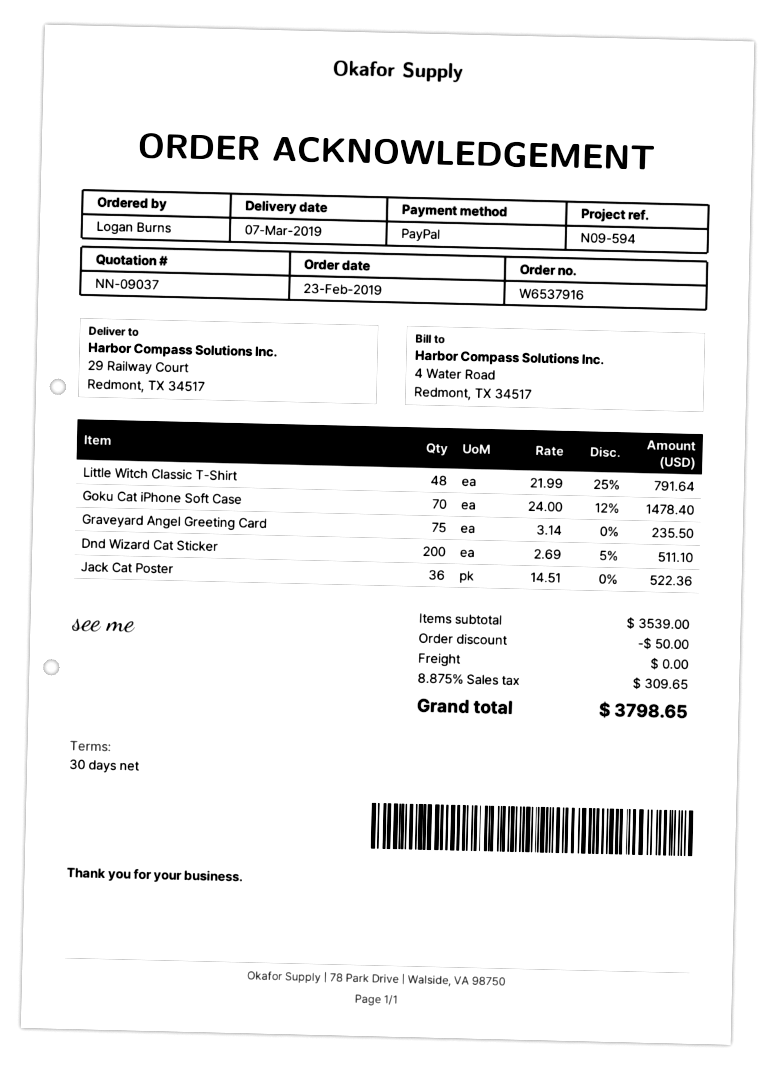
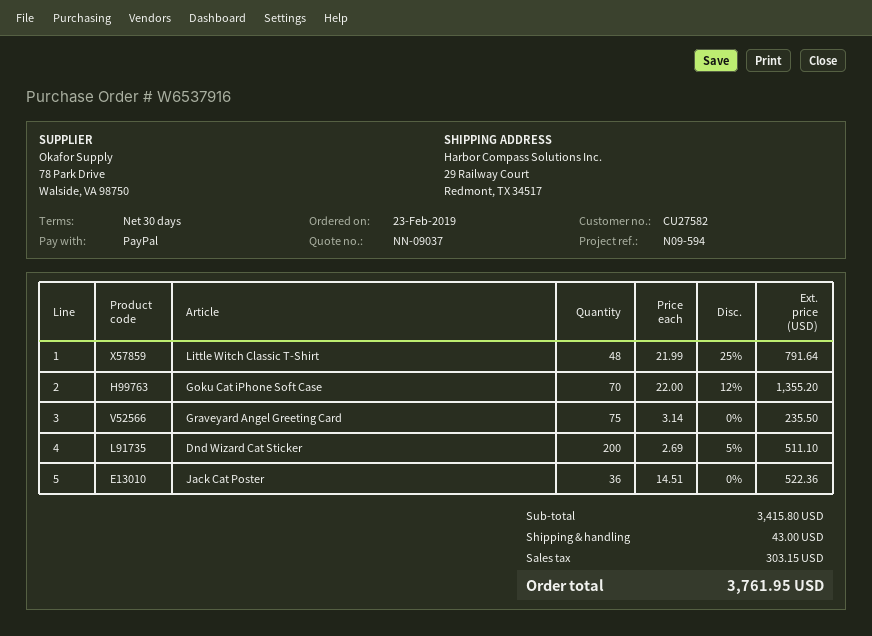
Goku Cat iPhone Soft Case: 70 x 24.00 - 12% = 1478.40 -> 70 x 22.00 - 12% = 1355.20
subtotal: 3539.00 -> 3415.80
discount: 50.00 -> none
shipping: 0.00 -> 43.00
tax: 309.65 -> 303.15
total: 3798.65 -> 3761.95

